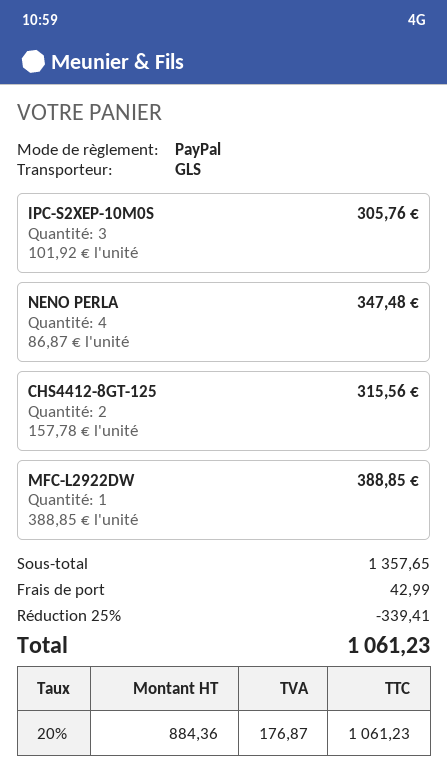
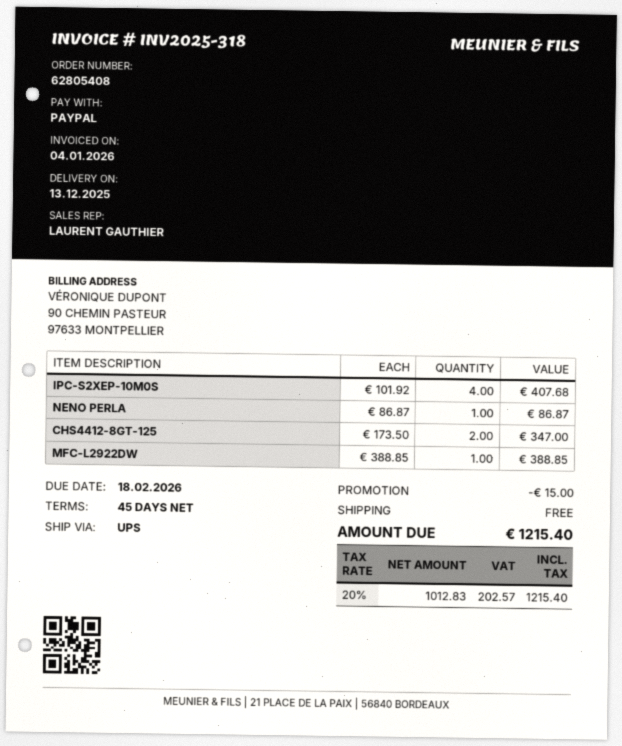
shipping method: GLS -> UPS
IPC-S2XEP-10M0S: 3 x 101.92 = 305.76 -> 4 x 101.92 = 407.68
NENO PERLA: 4 x 86.87 = 347.48 -> 1 x 86.87 = 86.87
CHS4412-8GT-125: 2 x 157.78 = 315.56 -> 2 x 173.50 = 347.00
discount: 339.41 -> 15.00
shipping: 42.99 -> 0.00
net: 884.36 -> 1012.83
tax: 20% = 176.87 -> 20% = 202.57
total: 1061.23 -> 1215.40

